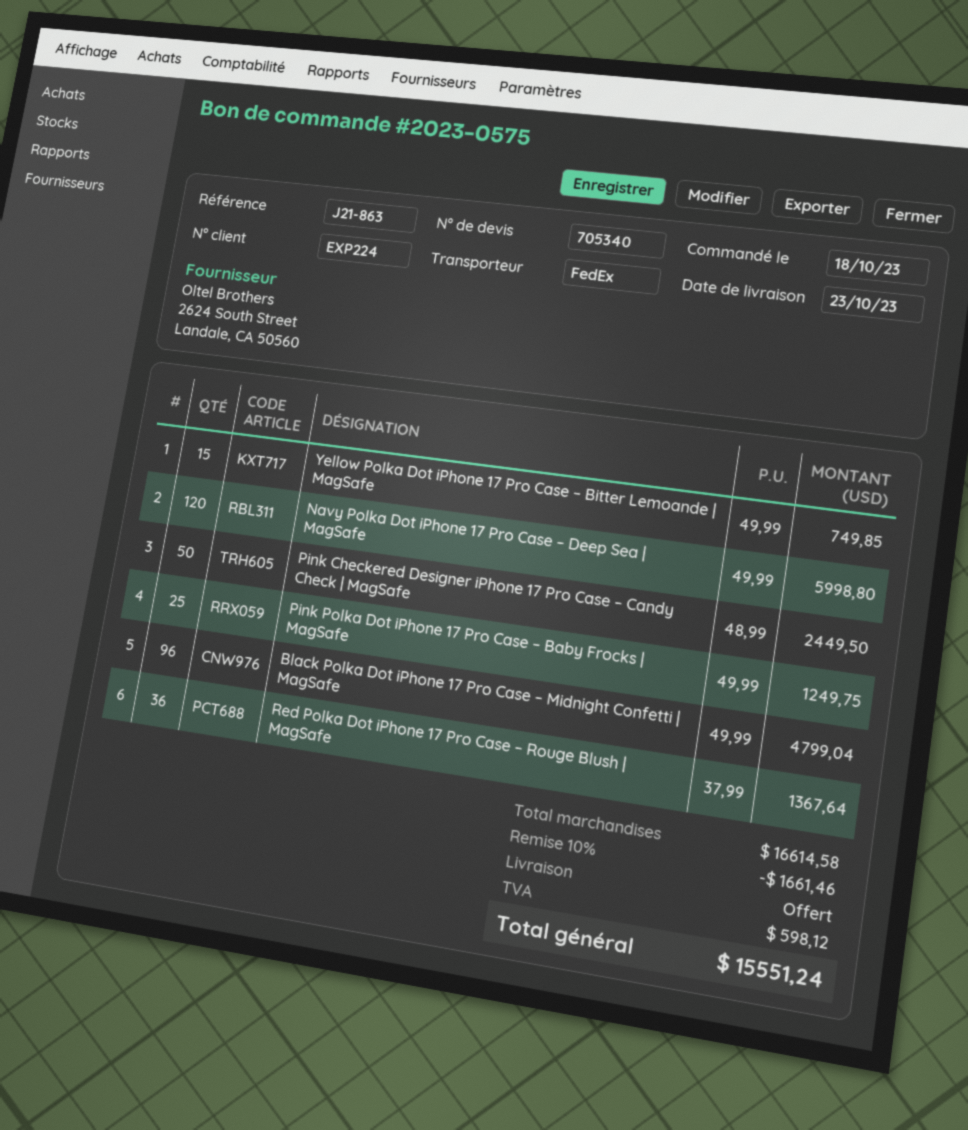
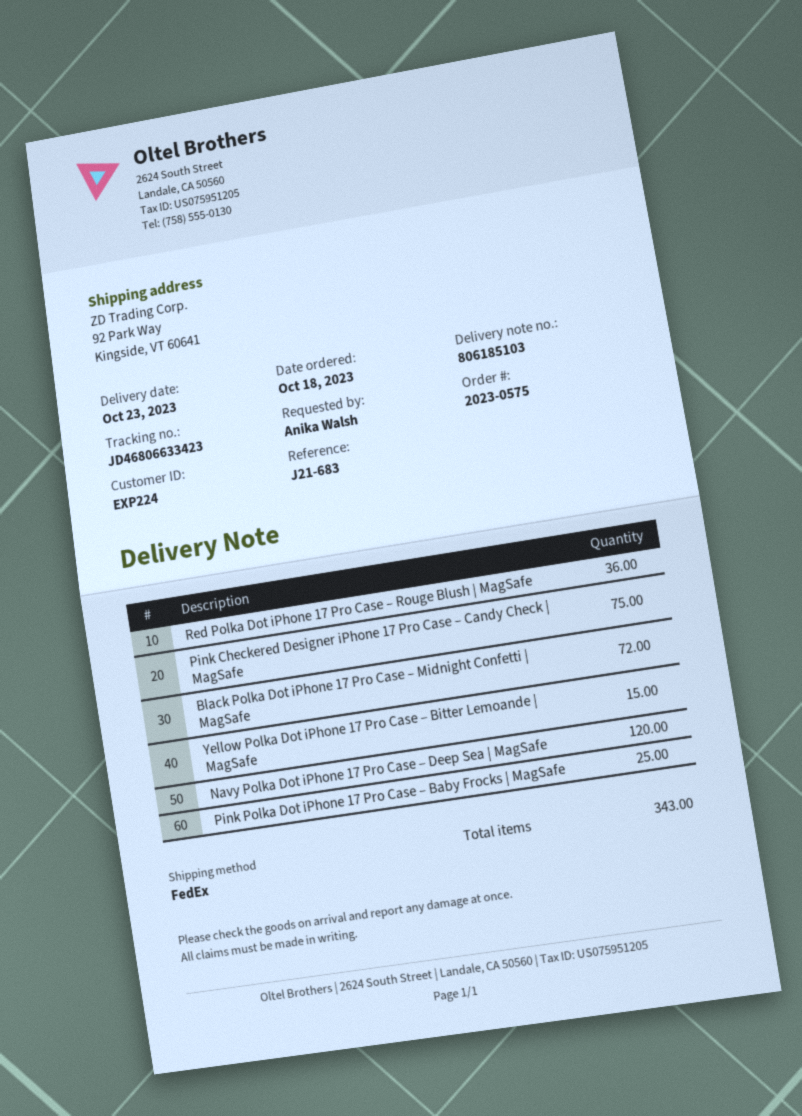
reference: J21-863 -> J21-683
Pink Checkered Designer iPhone 17 Pro Case – Candy Check | MagSafe: 50 -> 75
Black Polka Dot iPhone 17 Pro Case – Midnight Confetti | MagSafe: 96 -> 72

